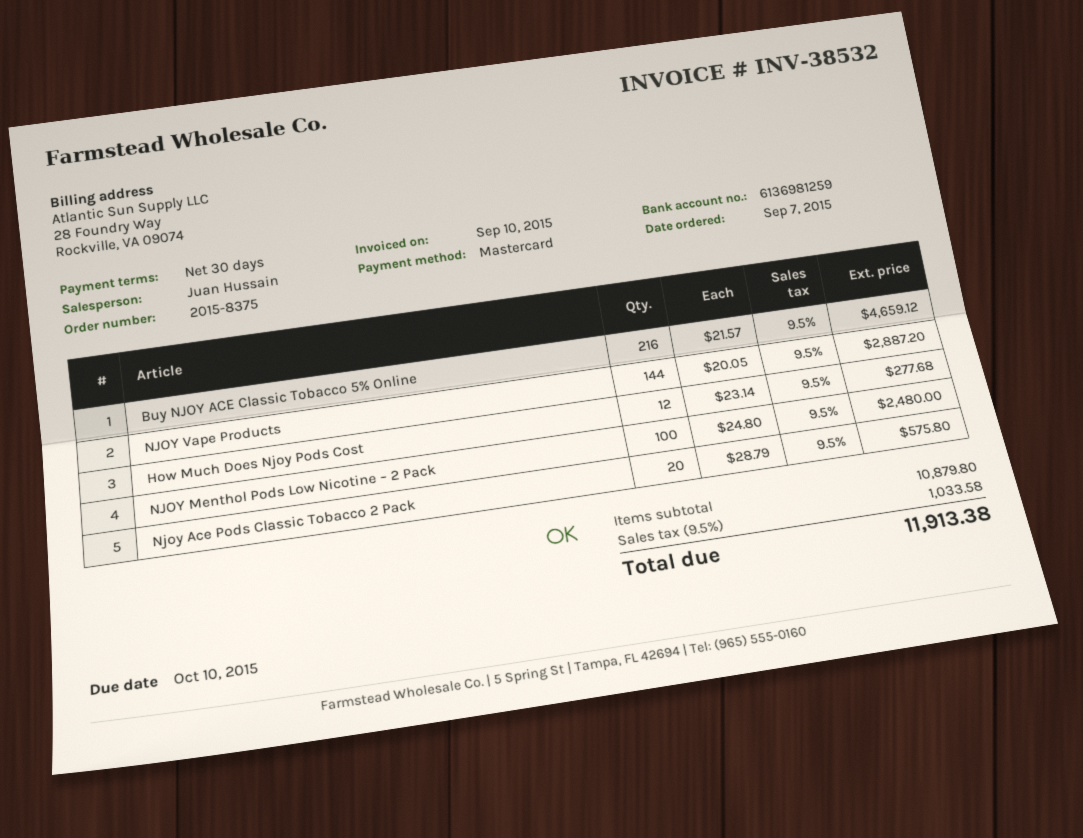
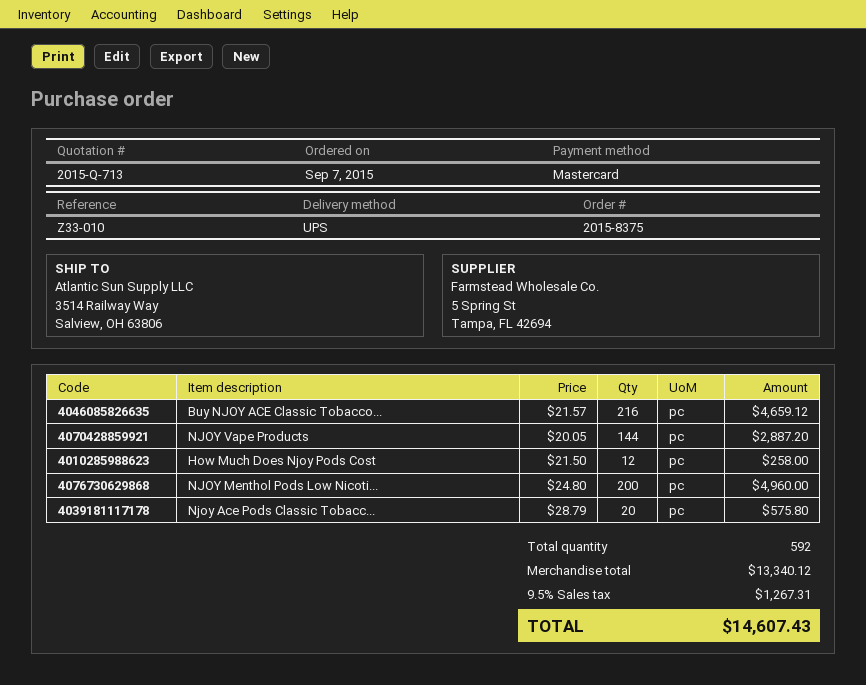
How Much Does Njoy Pods Cost: 12 x 23.14 = 277.68 -> 12 x 21.50 = 258.00
NJOY Menthol Pods Low Nicotine – 2 Pack: 100 x 24.80 = 2480.00 -> 200 x 24.80 = 4960.00
subtotal: 10879.80 -> 13340.12
tax: 9.5% = 1033.58 -> 9.5% = 1267.31
total: 11913.38 -> 14607.43

